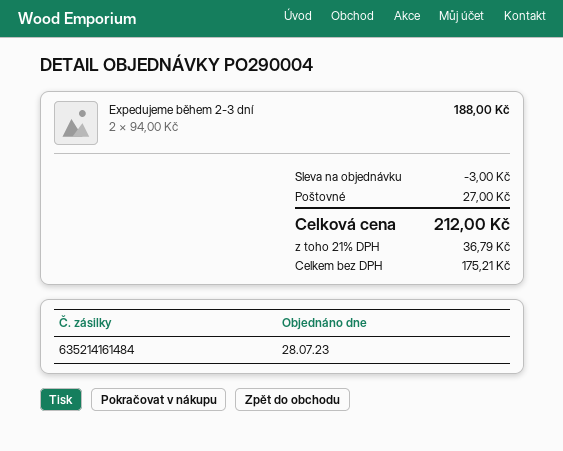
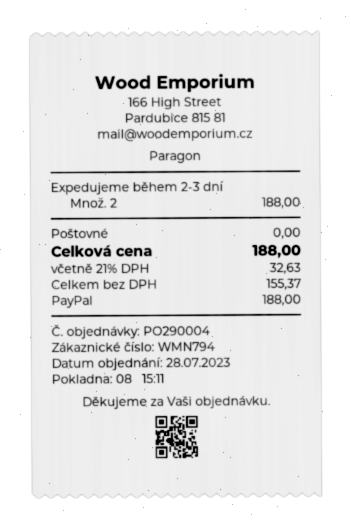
discount: 3.00 -> none
shipping: 27.00 -> 0.00
net: 175.21 -> 155.37
tax: 21% = 36.79 -> 21% = 32.63
total: 212.00 -> 188.00

